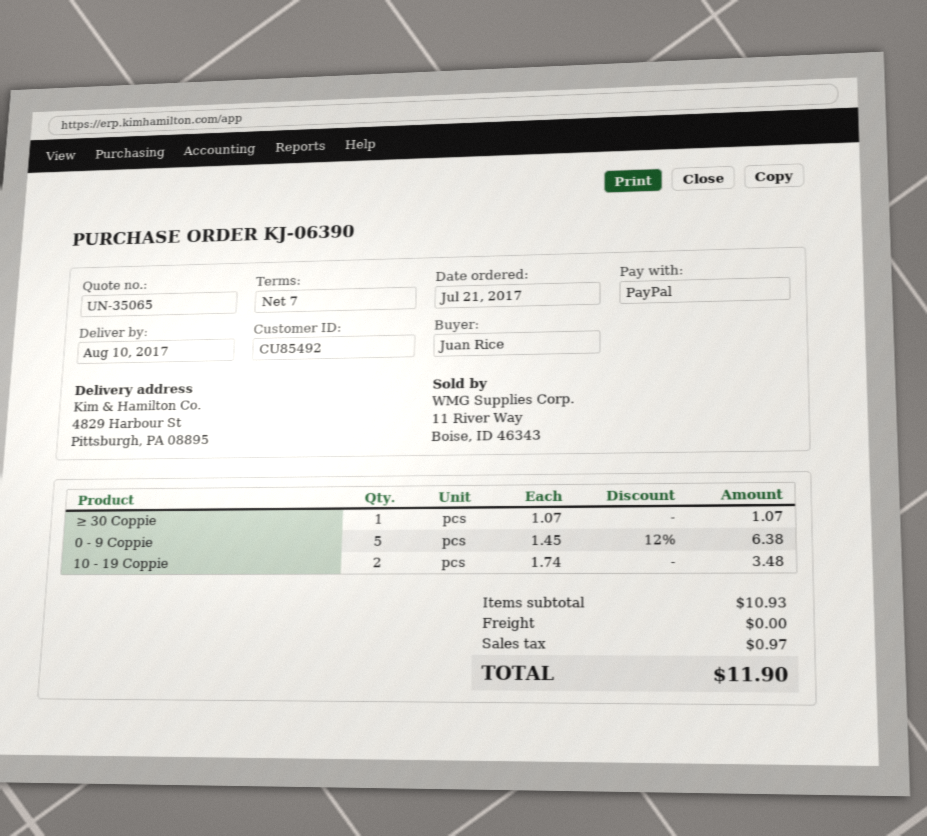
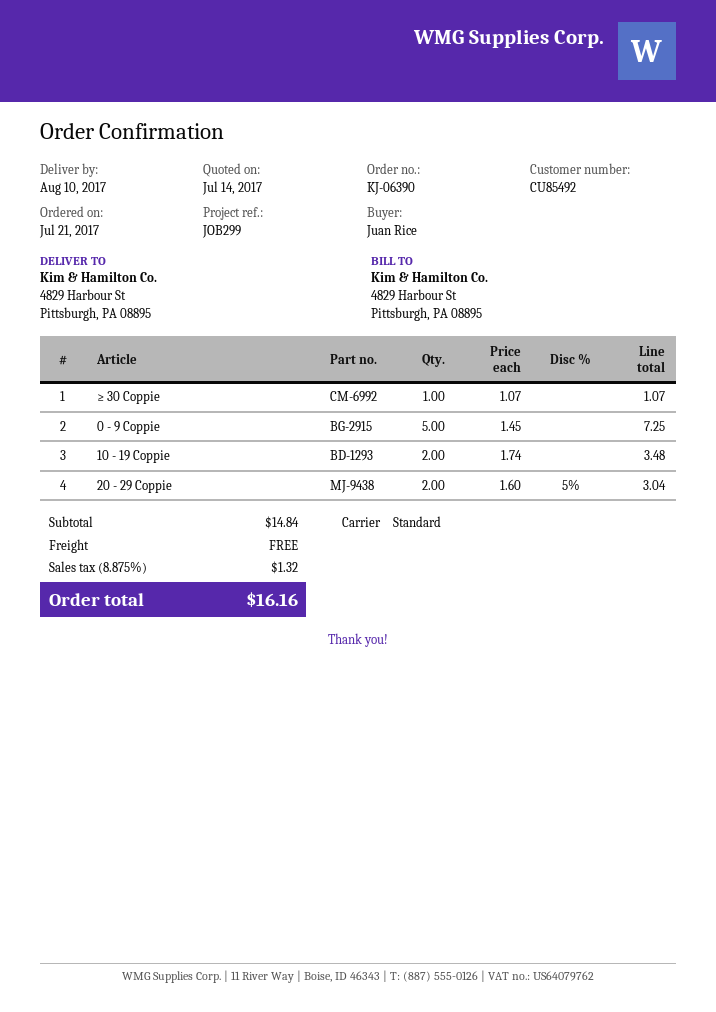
0 - 9 Coppie: 5 x 1.45 - 12% = 6.38 -> 5 x 1.45 = 7.25
20 - 29 Coppie: none -> 2 x 1.60 - 5% = 3.04
subtotal: 10.93 -> 14.84
tax: 0.97 -> 1.32
total: 11.90 -> 16.16

